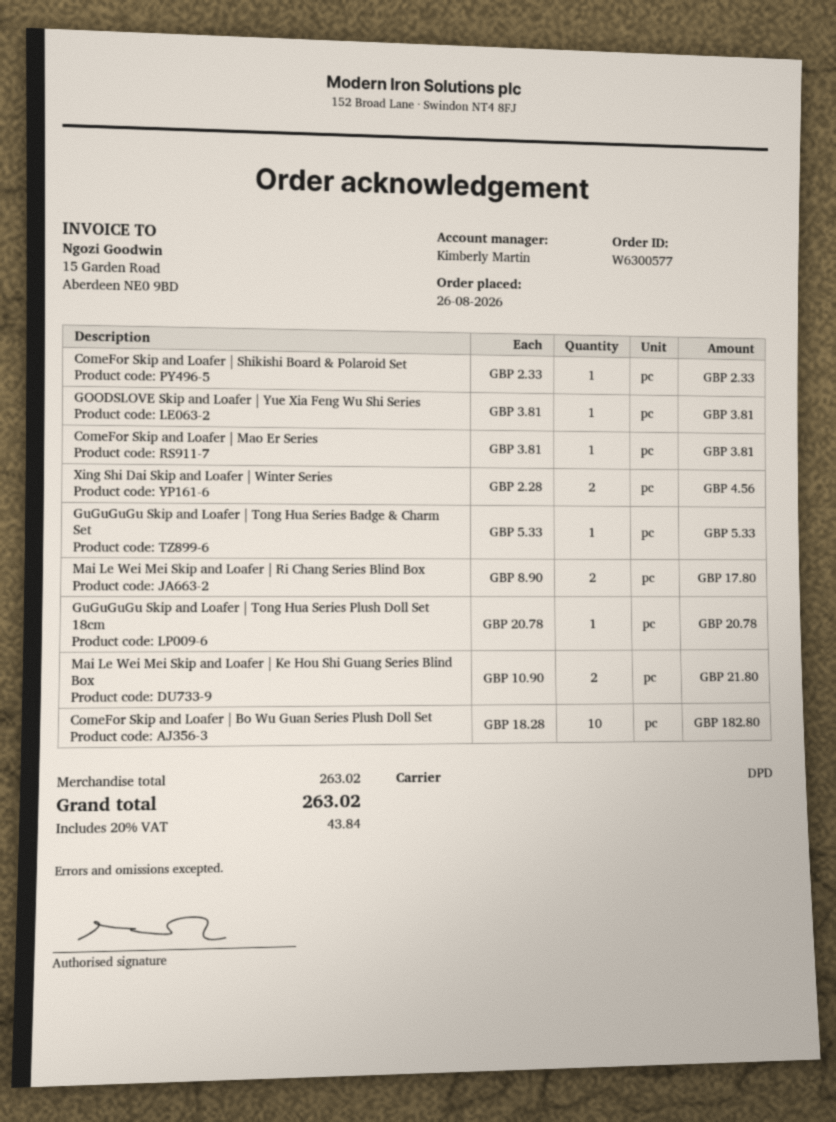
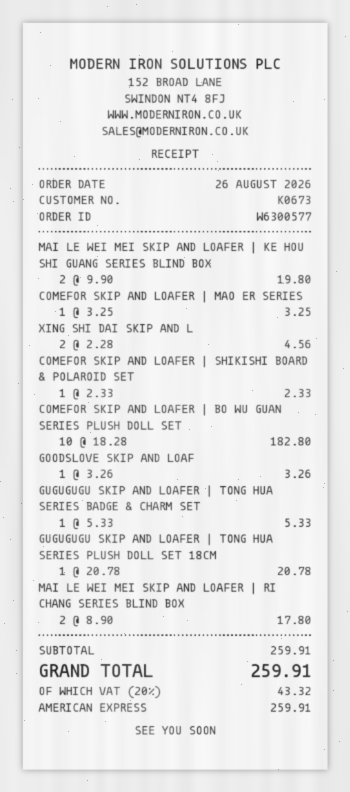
GOODSLOVE Skip and Loafer | Yue Xia Feng Wu Shi Series: 1 x 3.81 = 3.81 -> 1 x 3.26 = 3.26
ComeFor Skip and Loafer | Mao Er Series: 1 x 3.81 = 3.81 -> 1 x 3.25 = 3.25
Mai Le Wei Mei Skip and Loafer | Ke Hou Shi Guang Series Blind Box: 2 x 10.90 = 21.80 -> 2 x 9.90 = 19.80
subtotal: 263.02 -> 259.91
tax: 20% = 43.84 -> 20% = 43.32
total: 263.02 -> 259.91

